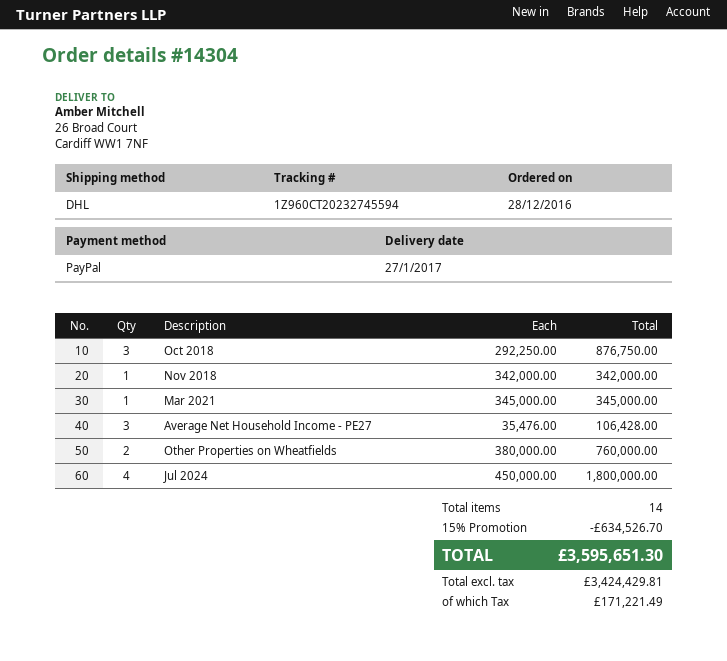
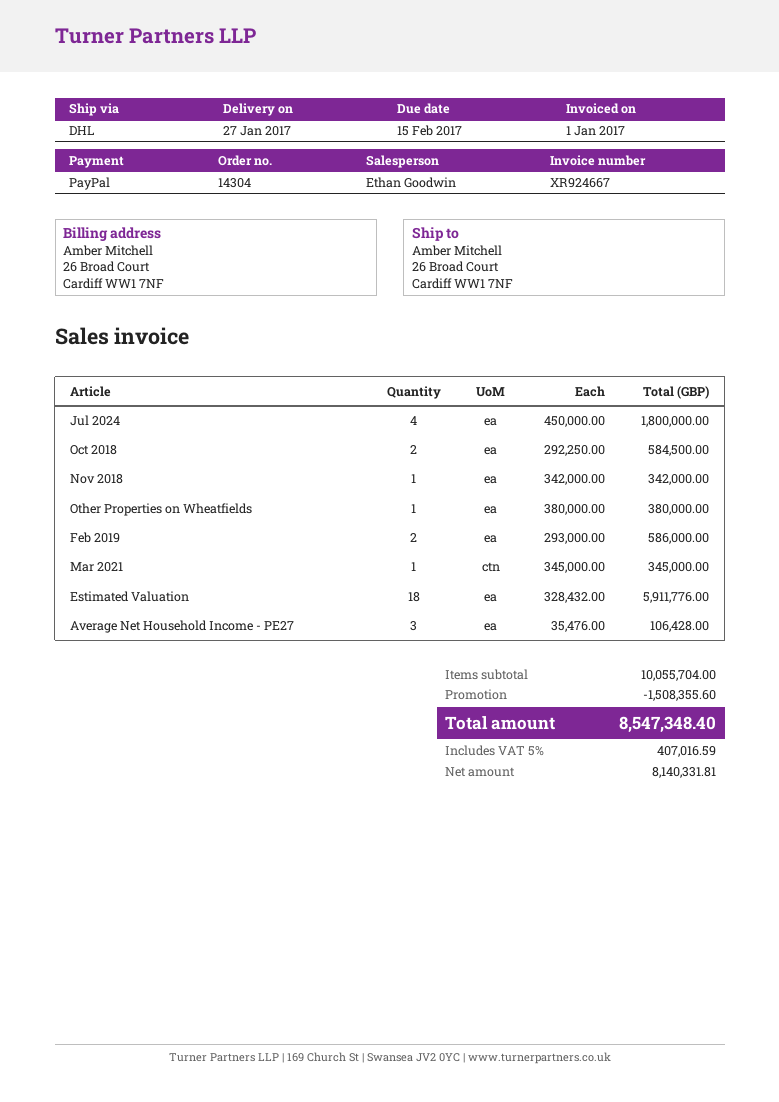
Oct 2018: 3 x 292250.00 = 876750.00 -> 2 x 292250.00 = 584500.00
Other Properties on Wheatfields: 2 x 380000.00 = 760000.00 -> 1 x 380000.00 = 380000.00
Feb 2019: none -> 2 x 293000.00 = 586000.00
Estimated Valuation: none -> 18 x 328432.00 = 5911776.00
discount: 634526.70 -> 1508355.60
net: 3424429.81 -> 8140331.81
tax: 171221.49 -> 407016.59
total: 3595651.30 -> 8547348.40

